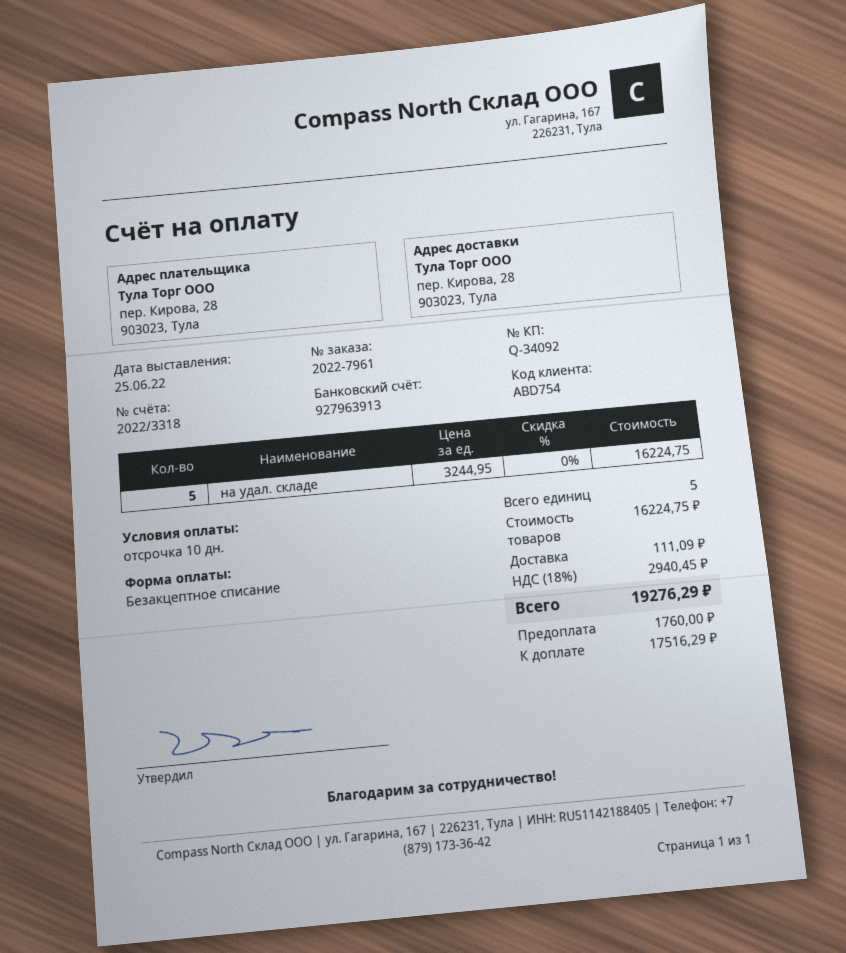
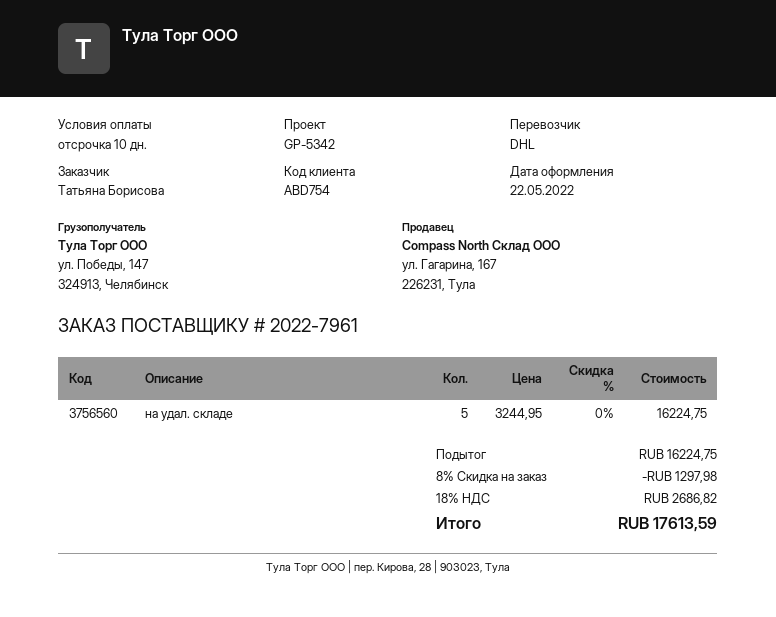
ship to: пер. Кирова, 28, 903023, Тула -> ул. Победы, 147, 324913, Челябинск
discount: none -> 8% = 1297.98
shipping: 111.09 -> none
tax: 18% = 2940.45 -> 18% = 2686.82
total: 19276.29 -> 17613.59

